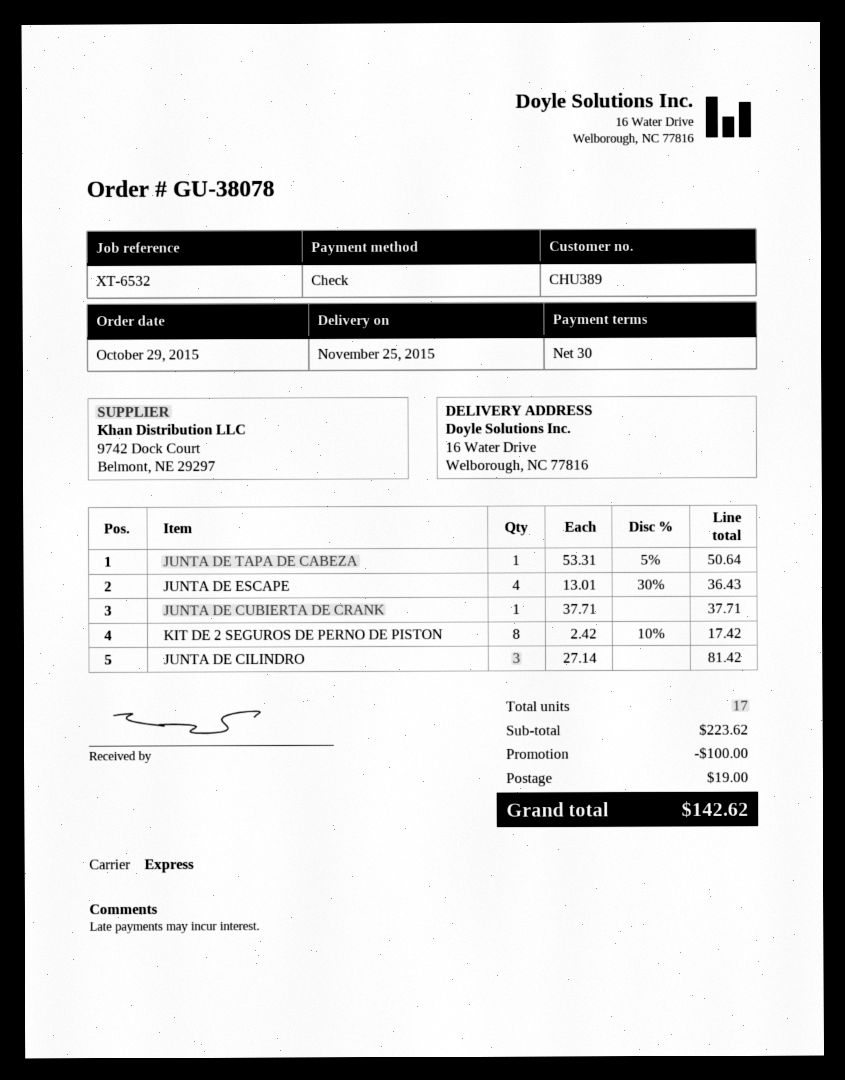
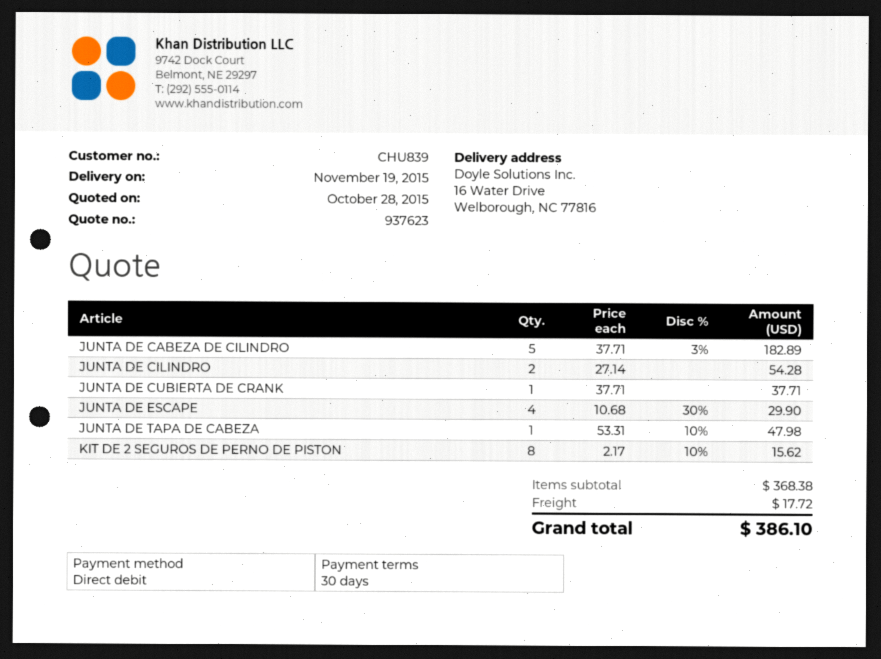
delivery date: 2015-11-25 -> 2015-11-19
customer number: CHU389 -> CHU839
payment method: cheque -> direct debit
JUNTA DE TAPA DE CABEZA: 1 x 53.31 - 5% = 50.64 -> 1 x 53.31 - 10% = 47.98
JUNTA DE ESCAPE: 4 x 13.01 - 30% = 36.43 -> 4 x 10.68 - 30% = 29.90
KIT DE 2 SEGUROS DE PERNO DE PISTON: 8 x 2.42 - 10% = 17.42 -> 8 x 2.17 - 10% = 15.62
JUNTA DE CILINDRO: 3 x 27.14 = 81.42 -> 2 x 27.14 = 54.28
JUNTA DE CABEZA DE CILINDRO: none -> 5 x 37.71 - 3% = 182.89
subtotal: 223.62 -> 368.38
discount: 100.00 -> none
shipping: 19.00 -> 17.72
total: 142.62 -> 386.10

